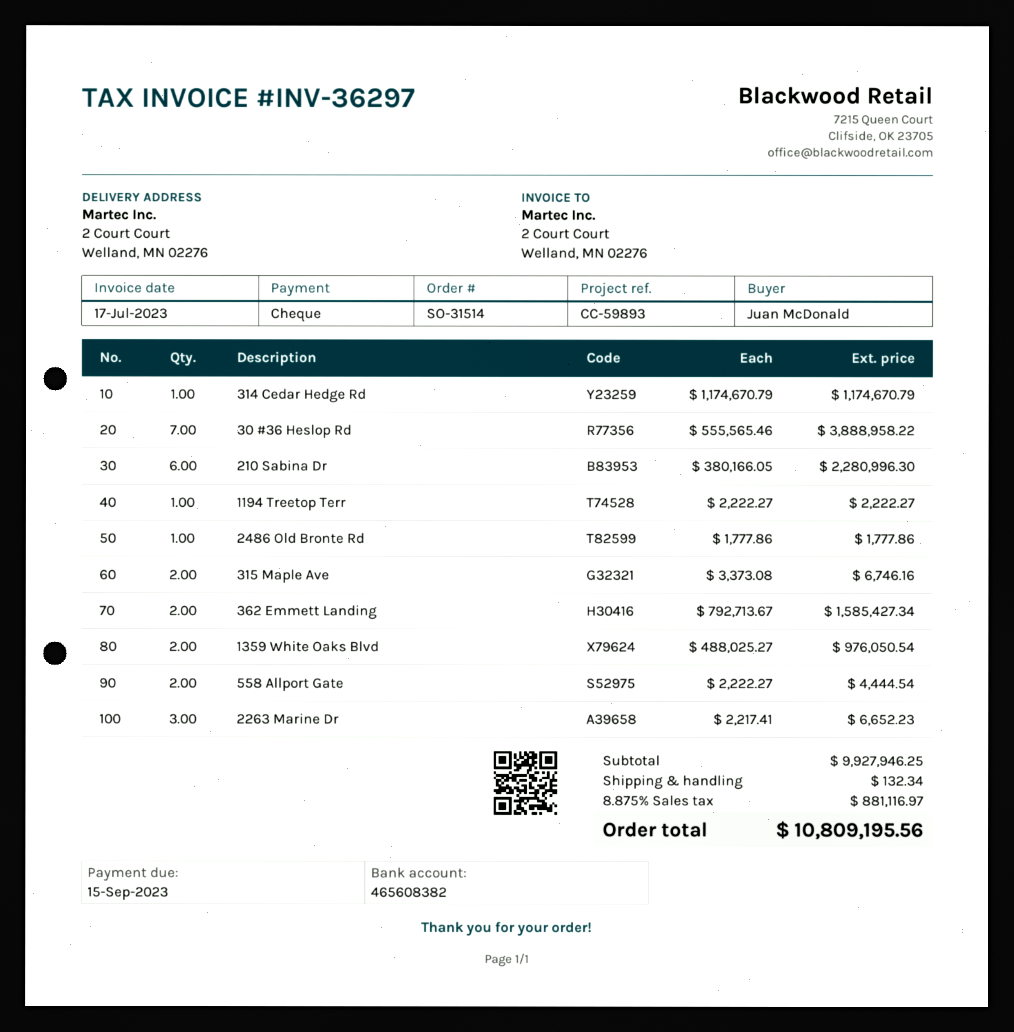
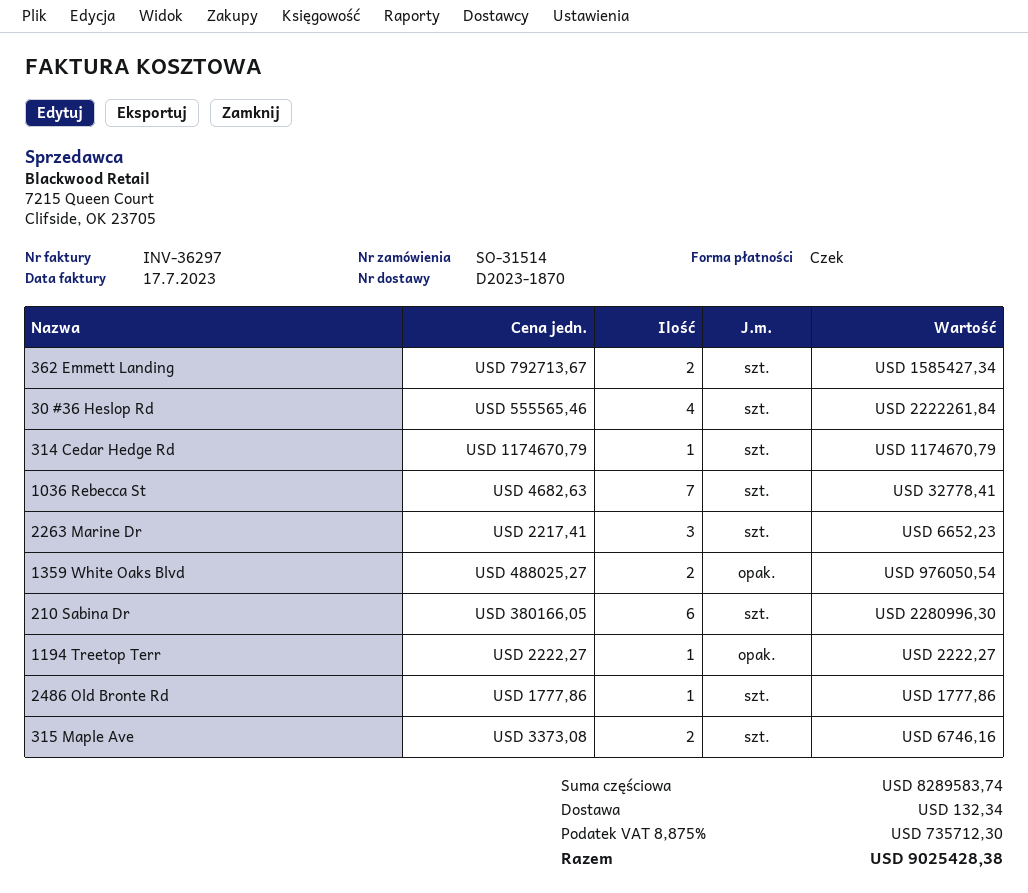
30 #36 Heslop Rd: 7 x 555565.46 = 3888958.22 -> 4 x 555565.46 = 2222261.84
558 Allport Gate: 2 x 2222.27 = 4444.54 -> none
1036 Rebecca St: none -> 7 x 4682.63 = 32778.41
subtotal: 9927946.25 -> 8289583.74
tax: 8.875% = 881116.97 -> 8.875% = 735712.30
total: 10809195.56 -> 9025428.38

